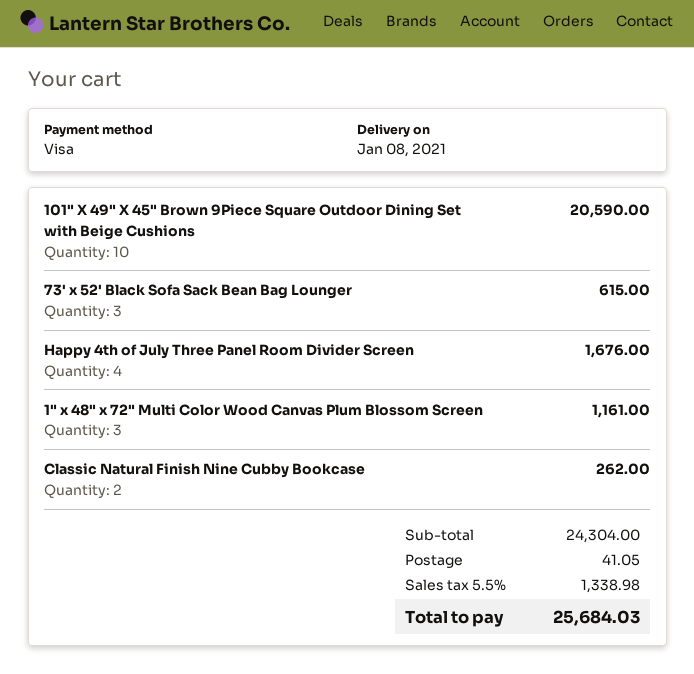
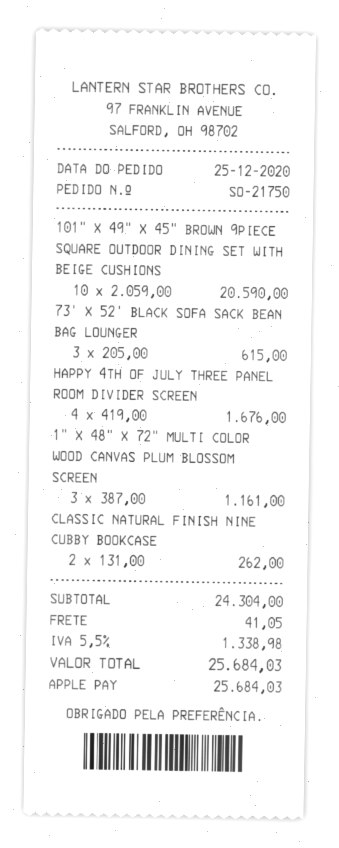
payment method: Visa -> Apple Pay

